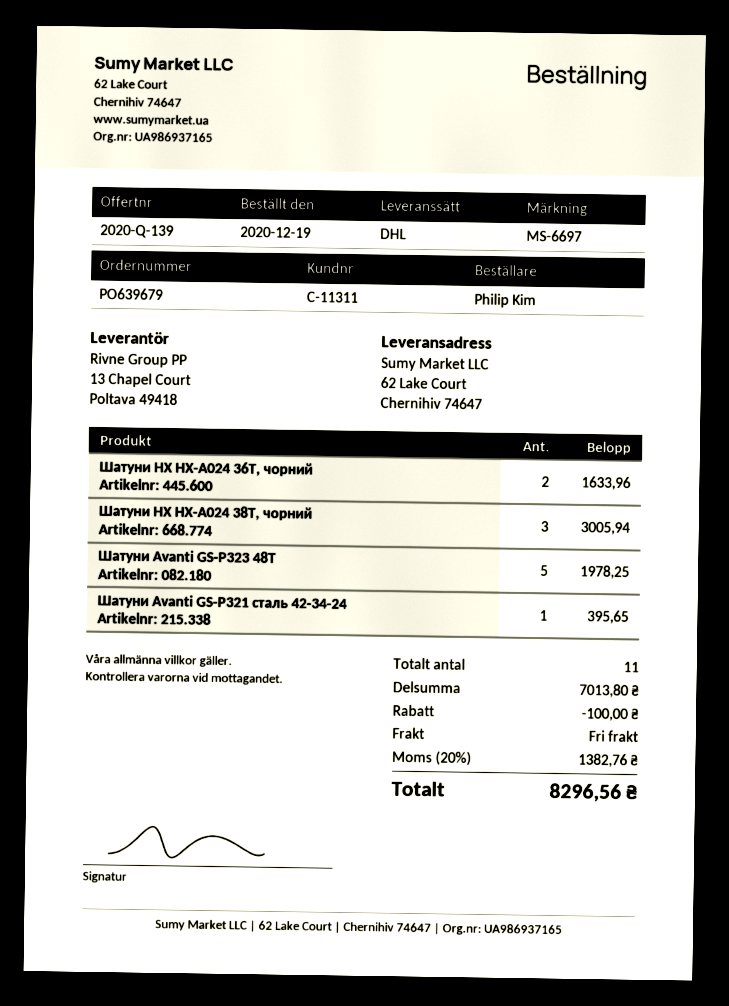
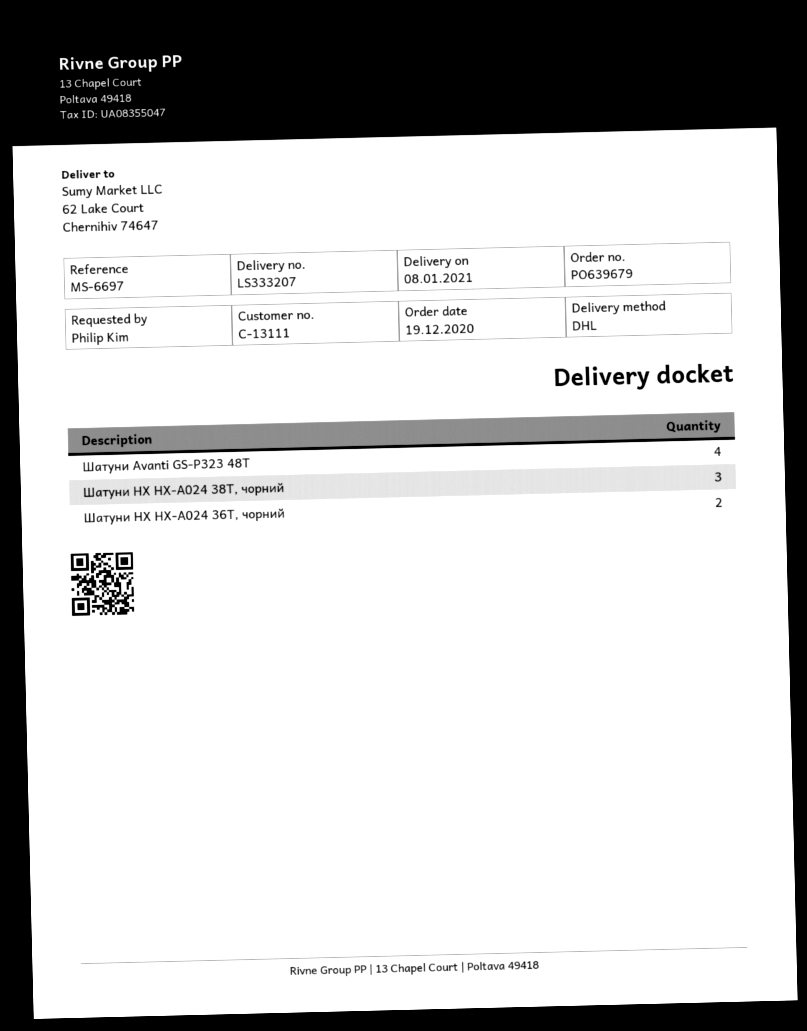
customer number: C-11311 -> C-13111
Шатуни Avanti GS-P323 48Т: 5 -> 4
Шатуни Avanti GS-P321 сталь 42-34-24: 1 -> none

